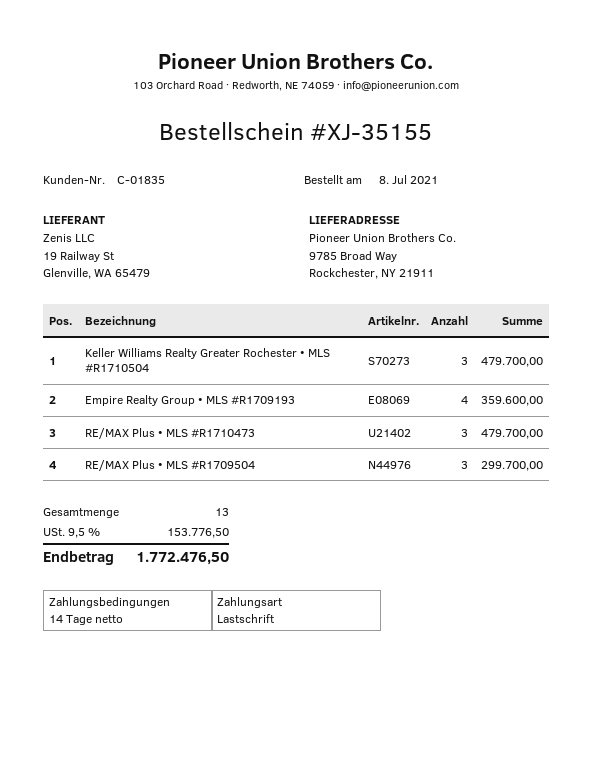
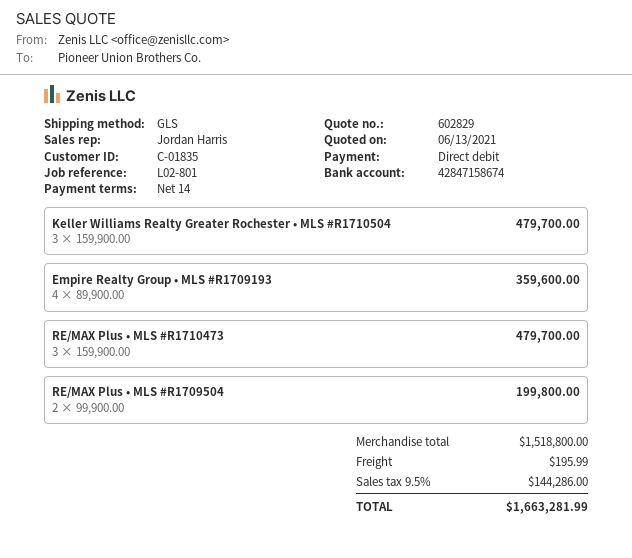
RE/MAX Plus • MLS #R1709504: 3 for 299700.00 -> 2 for 199800.00
shipping: none -> 195.99
tax: 9.5% = 153776.50 -> 9.5% = 144286.00
total: 1772476.50 -> 1663281.99

